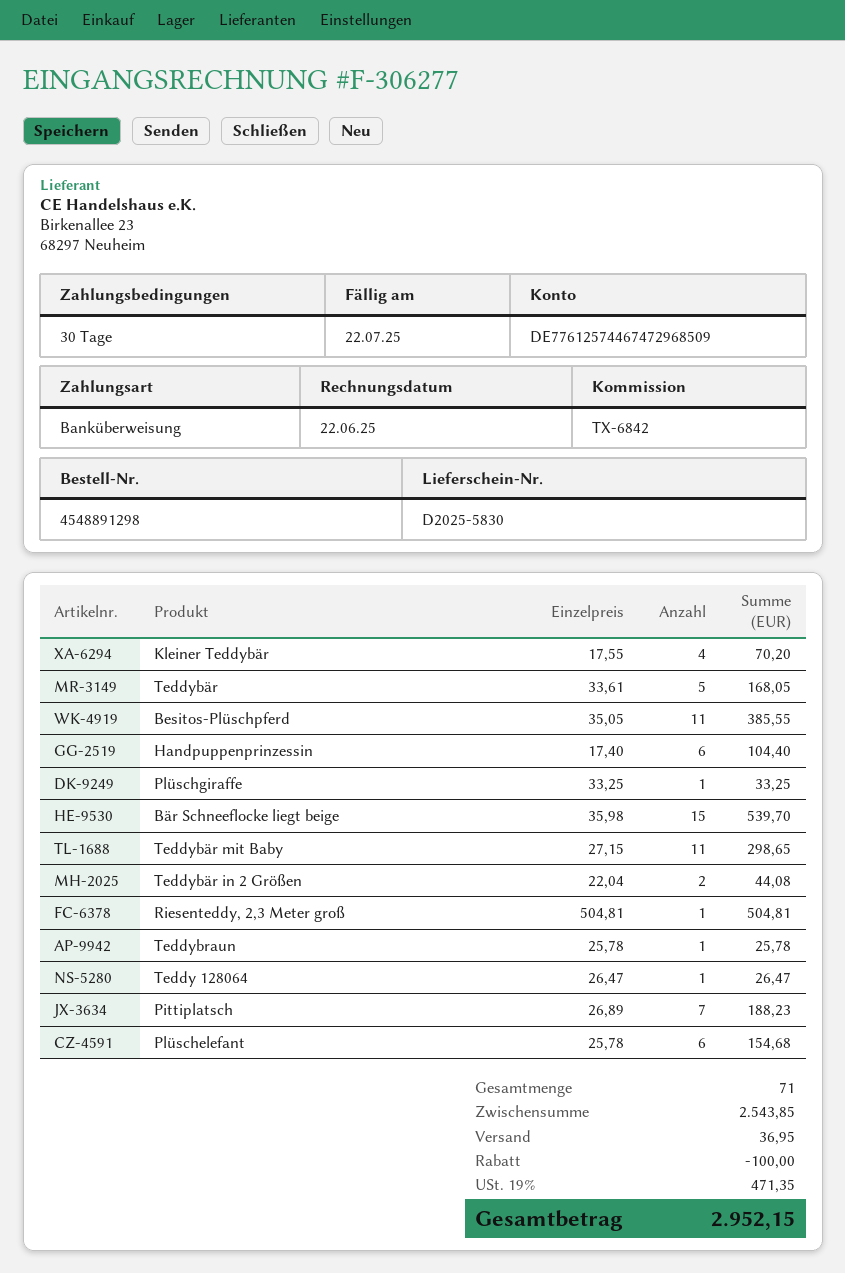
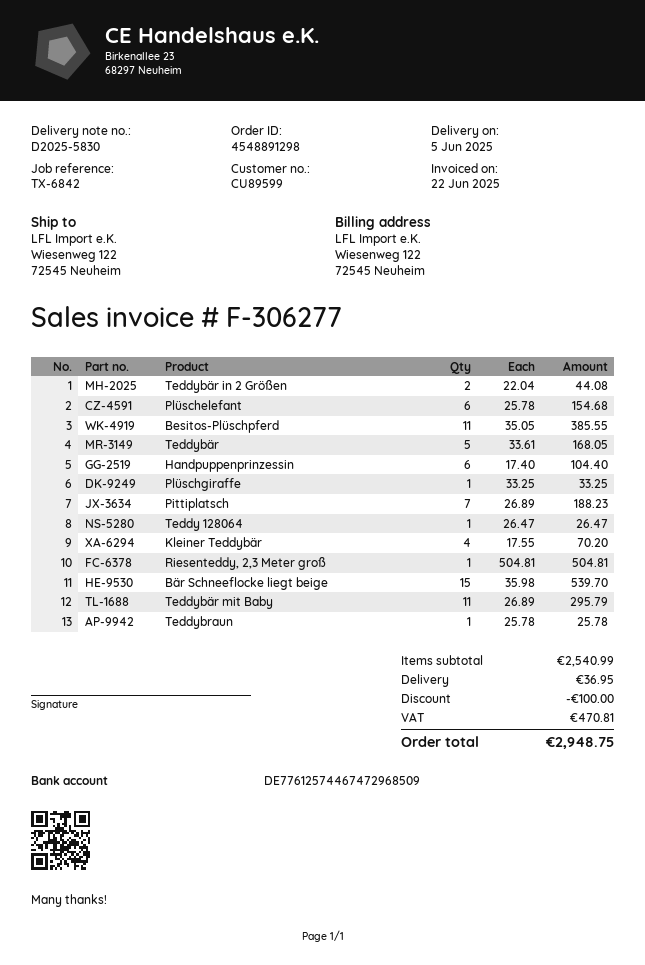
Teddybär mit Baby: 11 x 27.15 = 298.65 -> 11 x 26.89 = 295.79
subtotal: 2543.85 -> 2540.99
tax: 471.35 -> 470.81
total: 2952.15 -> 2948.75

